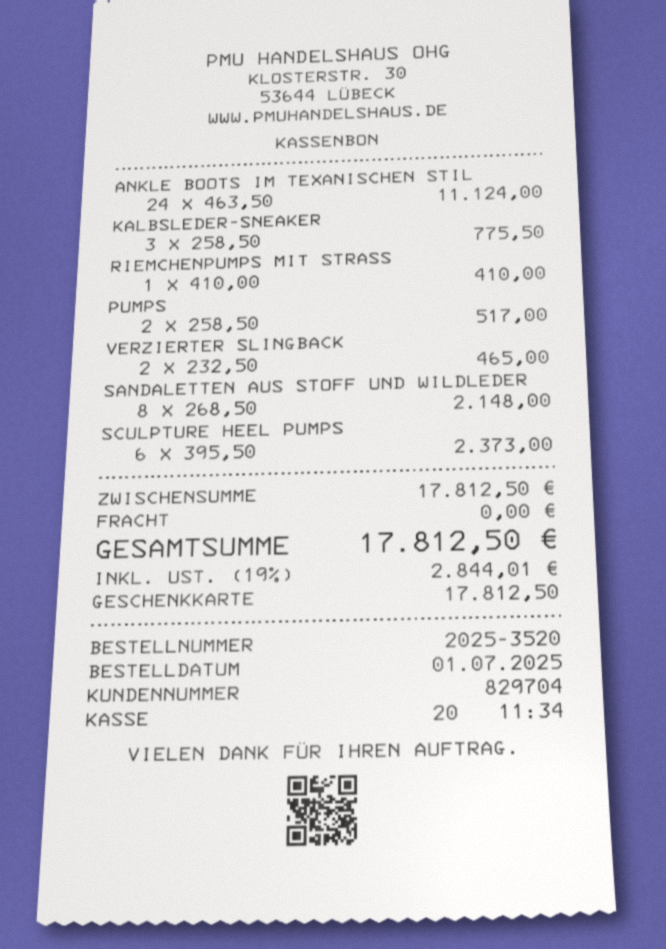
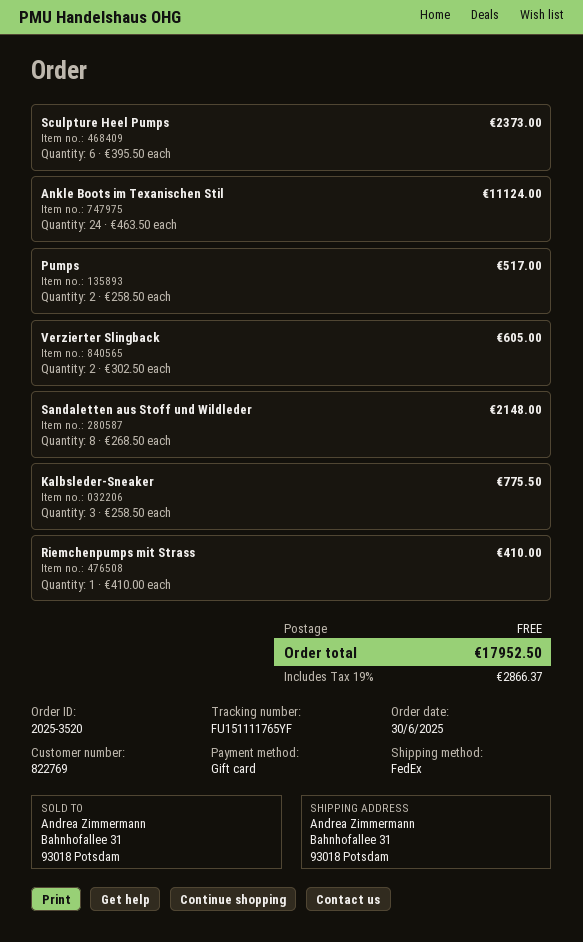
order date: 2025-07-01 -> 2025-06-30
customer number: 829704 -> 822769
VERZIERTER SLINGBACK: 2 x 232.50 = 465.00 -> 2 x 302.50 = 605.00
tax: 19% = 2844.01 -> 19% = 2866.37
total: 17812.50 -> 17952.50

